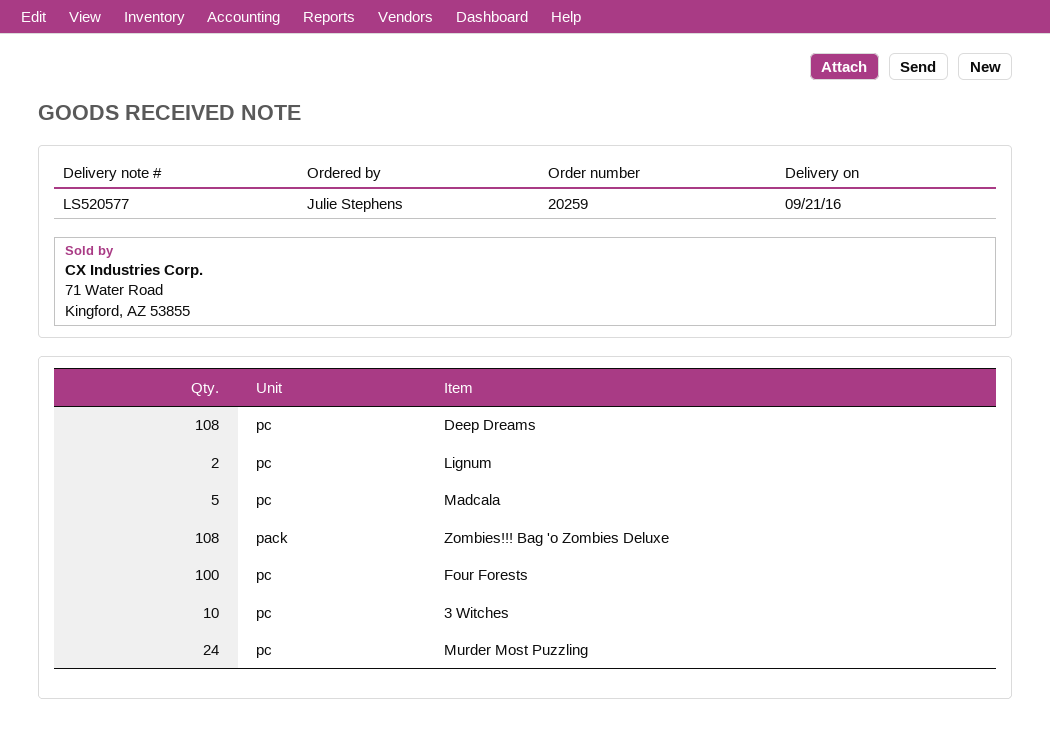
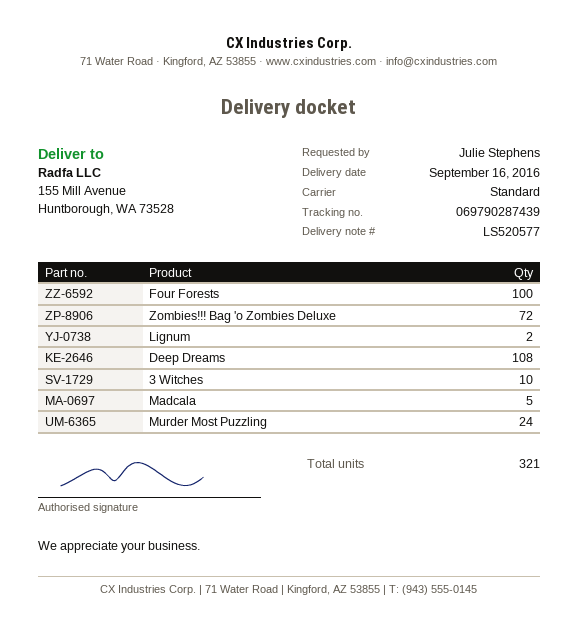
delivery date: 2016-09-21 -> 2016-09-16
Zombies!!! Bag 'o Zombies Deluxe: 108 -> 72

